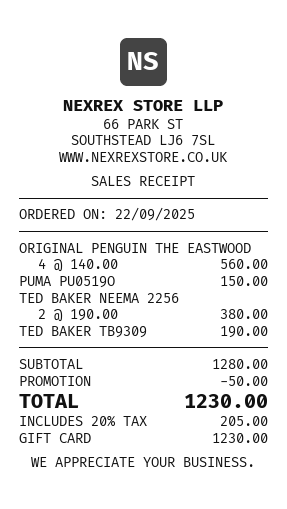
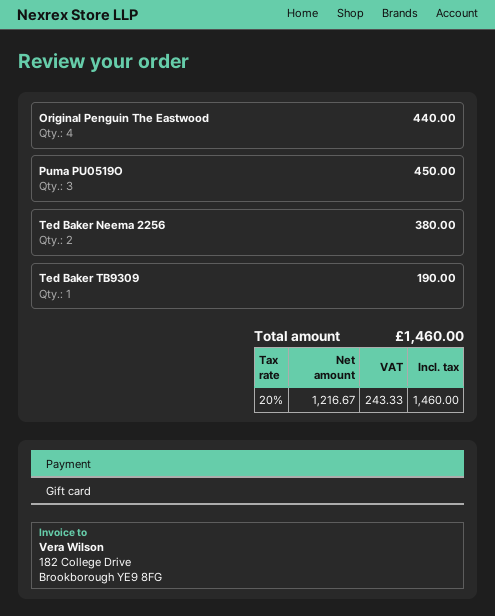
ORIGINAL PENGUIN THE EASTWOOD: 4 for 560.00 -> 4 for 440.00
PUMA PU0519O: 1 for 150.00 -> 3 for 450.00
discount: 50.00 -> none
tax: 20% = 205.00 -> 20% = 243.33
total: 1230.00 -> 1460.00

